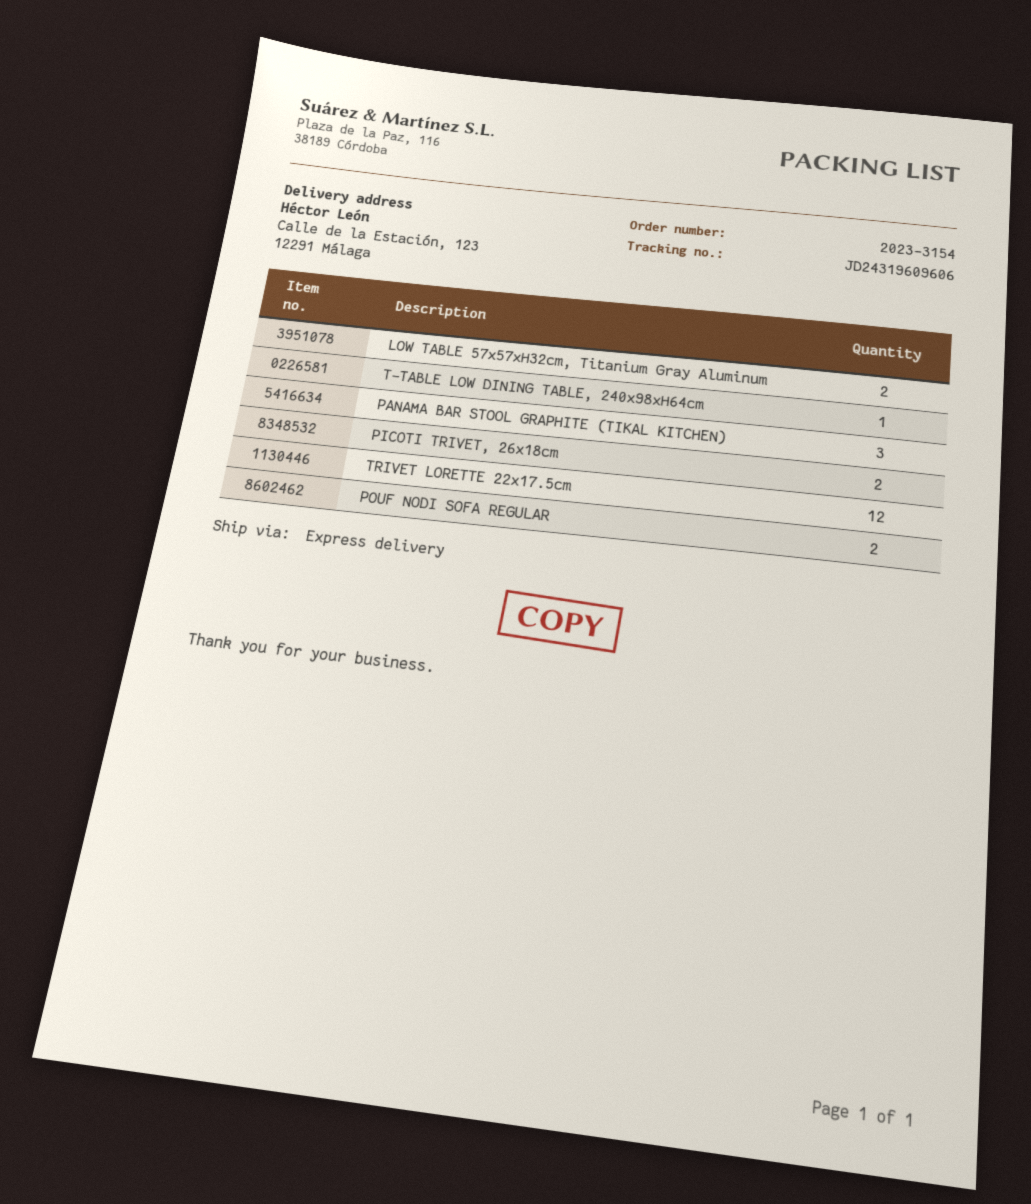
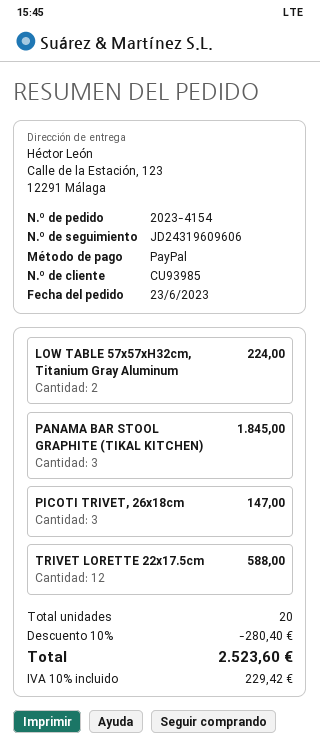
order number: 2023-3154 -> 2023-4154
T-TABLE LOW DINING TABLE, 240x98xH64cm: 1 -> none
PICOTI TRIVET, 26x18cm: 2 -> 3
POUF NODI SOFA REGULAR: 2 -> none

